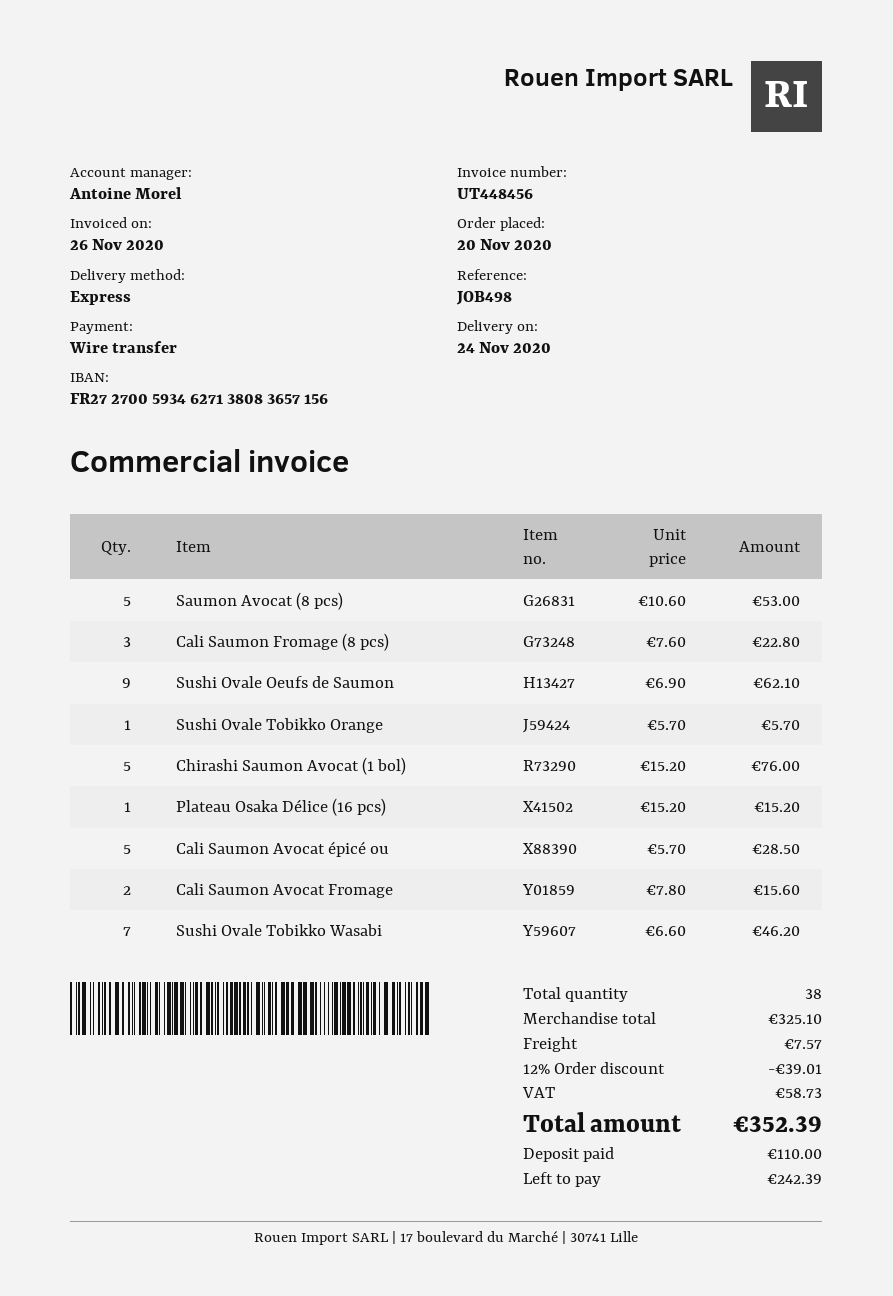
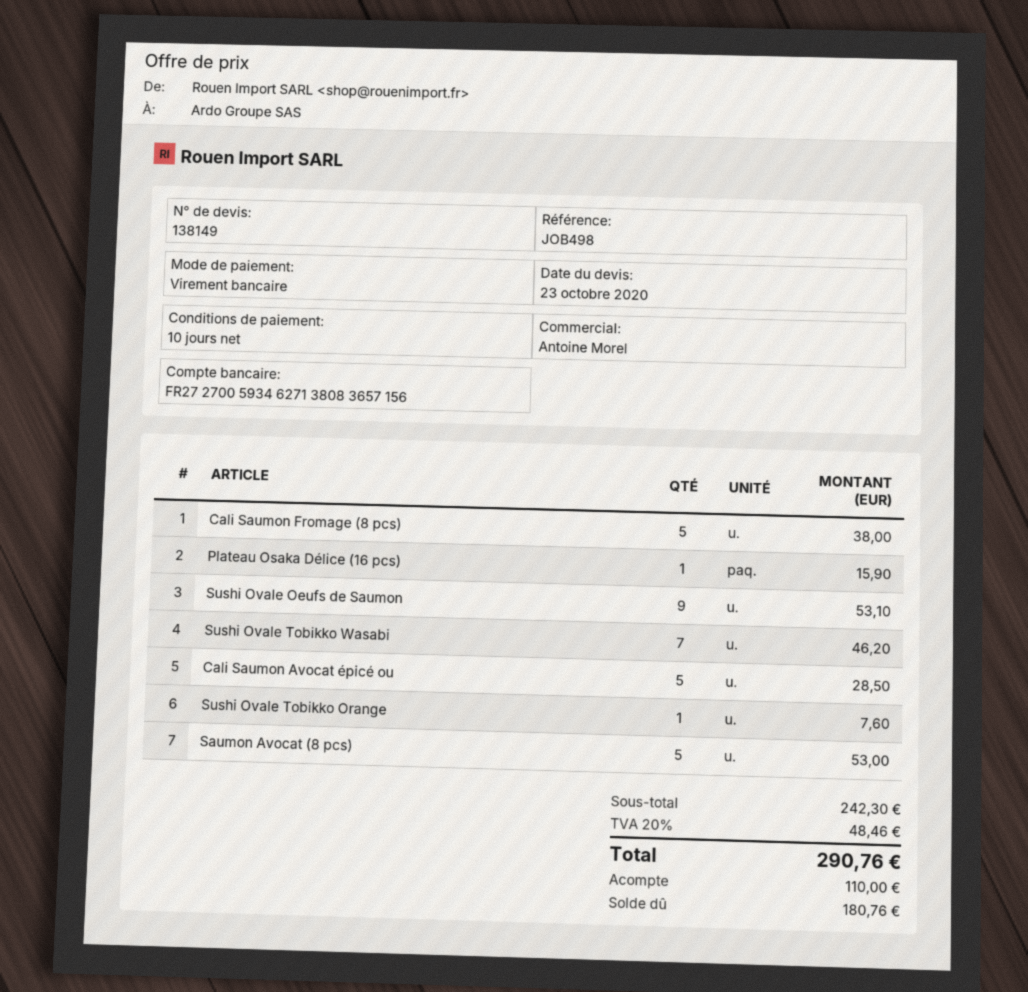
Cali Saumon Fromage (8 pcs): 3 for 22.80 -> 5 for 38.00
Sushi Ovale Oeufs de Saumon: 9 for 62.10 -> 9 for 53.10
Sushi Ovale Tobikko Orange: 1 for 5.70 -> 1 for 7.60
Chirashi Saumon Avocat (1 bol): 5 for 76.00 -> none
Plateau Osaka Délice (16 pcs): 1 for 15.20 -> 1 for 15.90
Cali Saumon Avocat Fromage: 2 for 15.60 -> none
subtotal: 325.10 -> 242.30
discount: 12% = 39.01 -> none
shipping: 7.57 -> none
tax: 58.73 -> 48.46
total: 352.39 -> 290.76
balance: 242.39 -> 180.76

